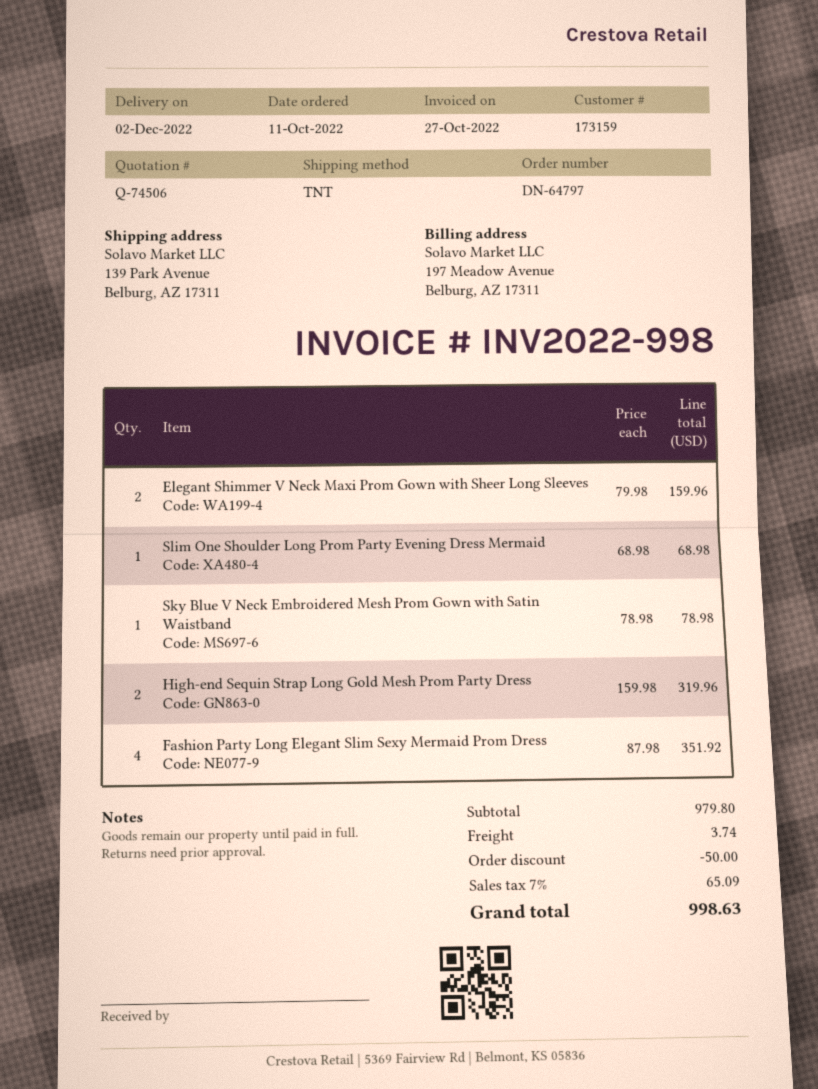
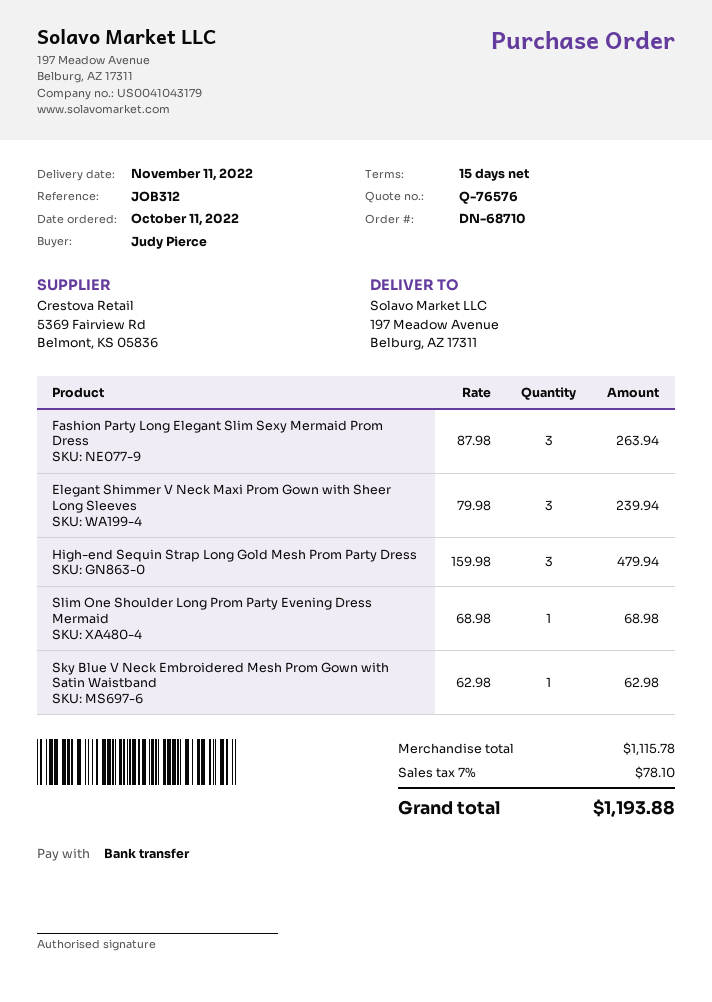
quote number: Q-74506 -> Q-76576
order number: DN-64797 -> DN-68710
delivery date: 2022-12-02 -> 2022-11-11
ship to: 139 Park Avenue, Belburg, AZ 17311 -> 197 Meadow Avenue, Belburg, AZ 17311
Elegant Shimmer V Neck Maxi Prom Gown with Sheer Long Sleeves: 2 x 79.98 = 159.96 -> 3 x 79.98 = 239.94
Sky Blue V Neck Embroidered Mesh Prom Gown with Satin Waistband: 1 x 78.98 = 78.98 -> 1 x 62.98 = 62.98
High-end Sequin Strap Long Gold Mesh Prom Party Dress: 2 x 159.98 = 319.96 -> 3 x 159.98 = 479.94
Fashion Party Long Elegant Slim Sexy Mermaid Prom Dress: 4 x 87.98 = 351.92 -> 3 x 87.98 = 263.94
subtotal: 979.80 -> 1115.78
discount: 50.00 -> none
shipping: 3.74 -> none
tax: 7% = 65.09 -> 7% = 78.10
total: 998.63 -> 1193.88

